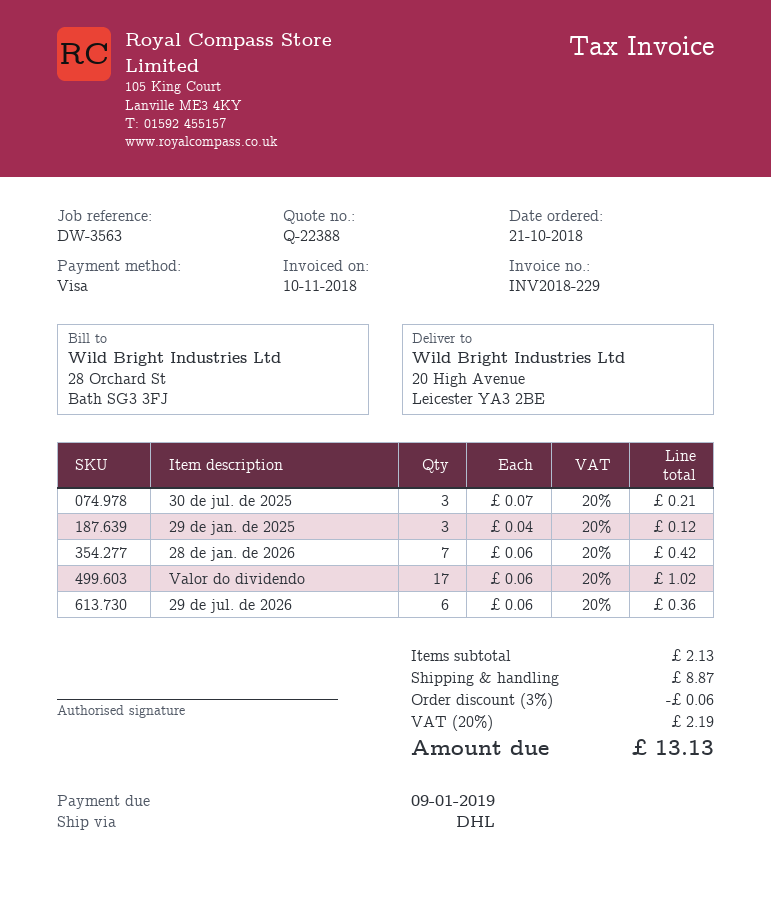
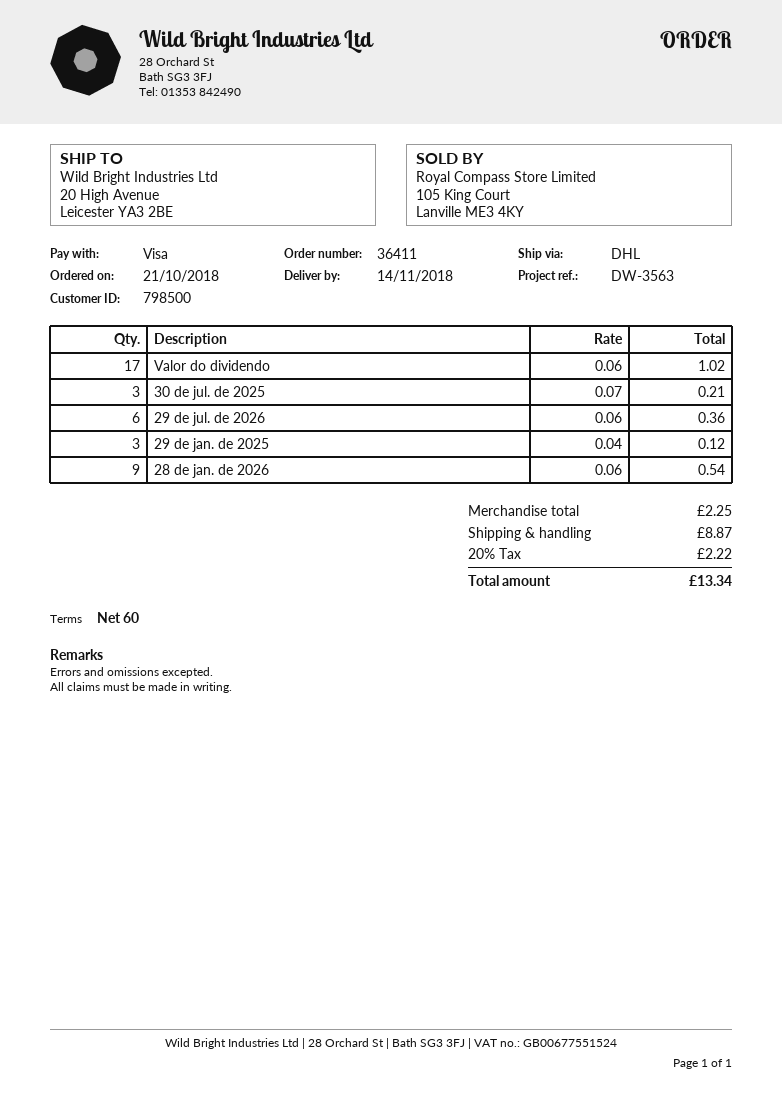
28 de jan. de 2026: 7 x 0.06 = 0.42 -> 9 x 0.06 = 0.54
subtotal: 2.13 -> 2.25
discount: 3% = 0.06 -> none
tax: 20% = 2.19 -> 20% = 2.22
total: 13.13 -> 13.34

